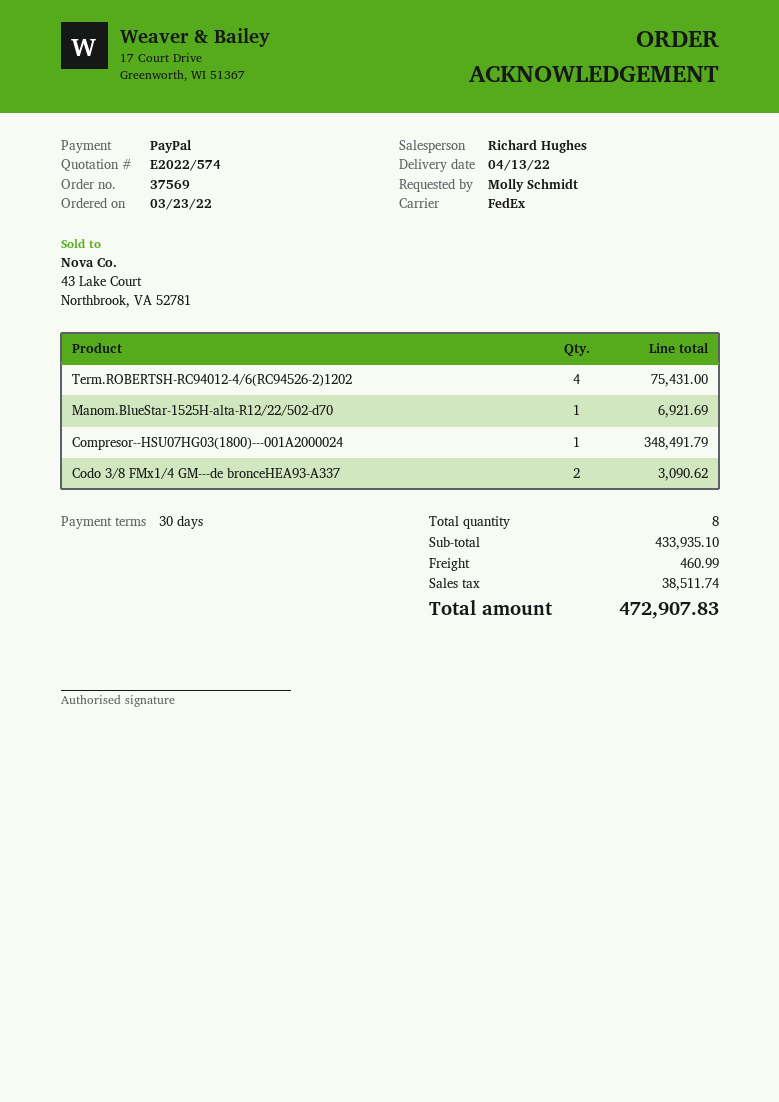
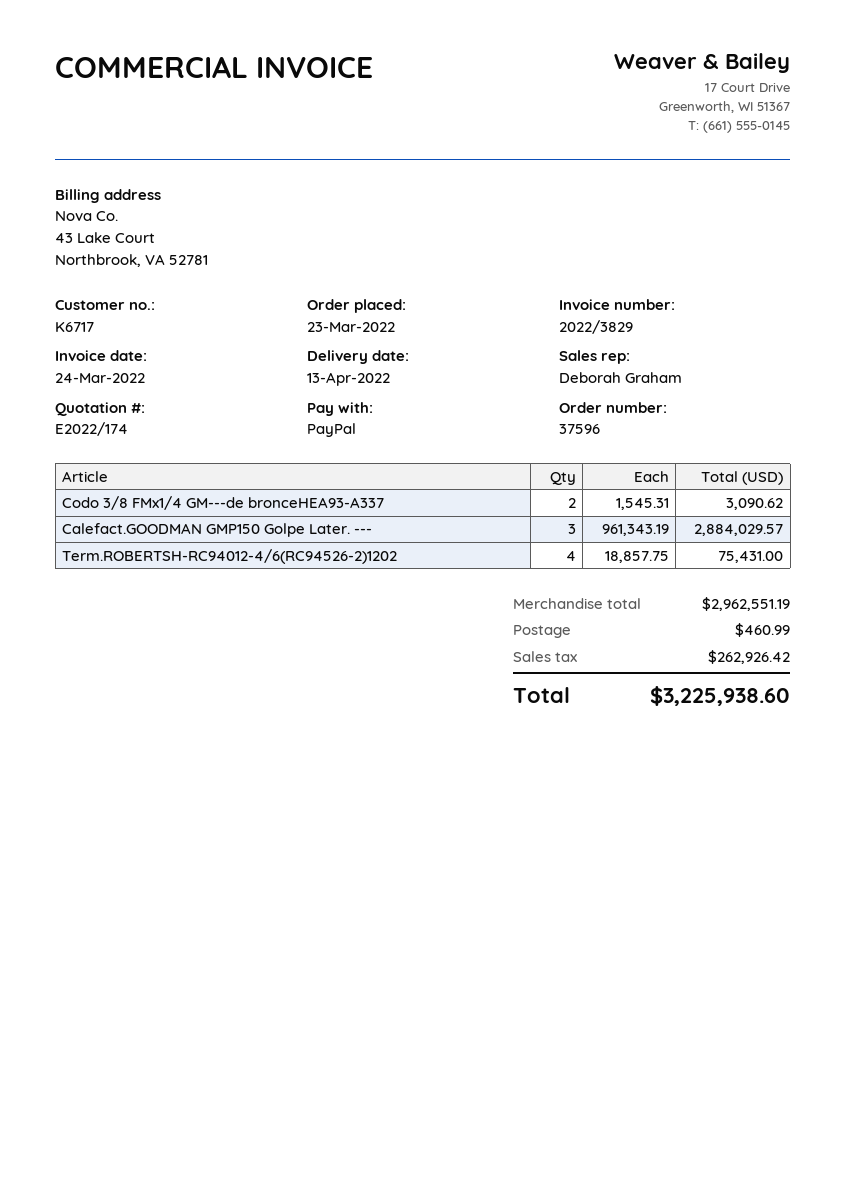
quote number: E2022/574 -> E2022/174
order number: 37569 -> 37596
sales rep: Richard Hughes -> Deborah Graham
Manom.BlueStar-1525H-alta-R12/22/502-d70: 1 for 6921.69 -> none
Compresor--HSU07HG03(1800)---001A2000024: 1 for 348491.79 -> none
Calefact.GOODMAN GMP150 Golpe Later. ---: none -> 3 for 2884029.57
subtotal: 433935.10 -> 2962551.19
tax: 38511.74 -> 262926.42
total: 472907.83 -> 3225938.60

